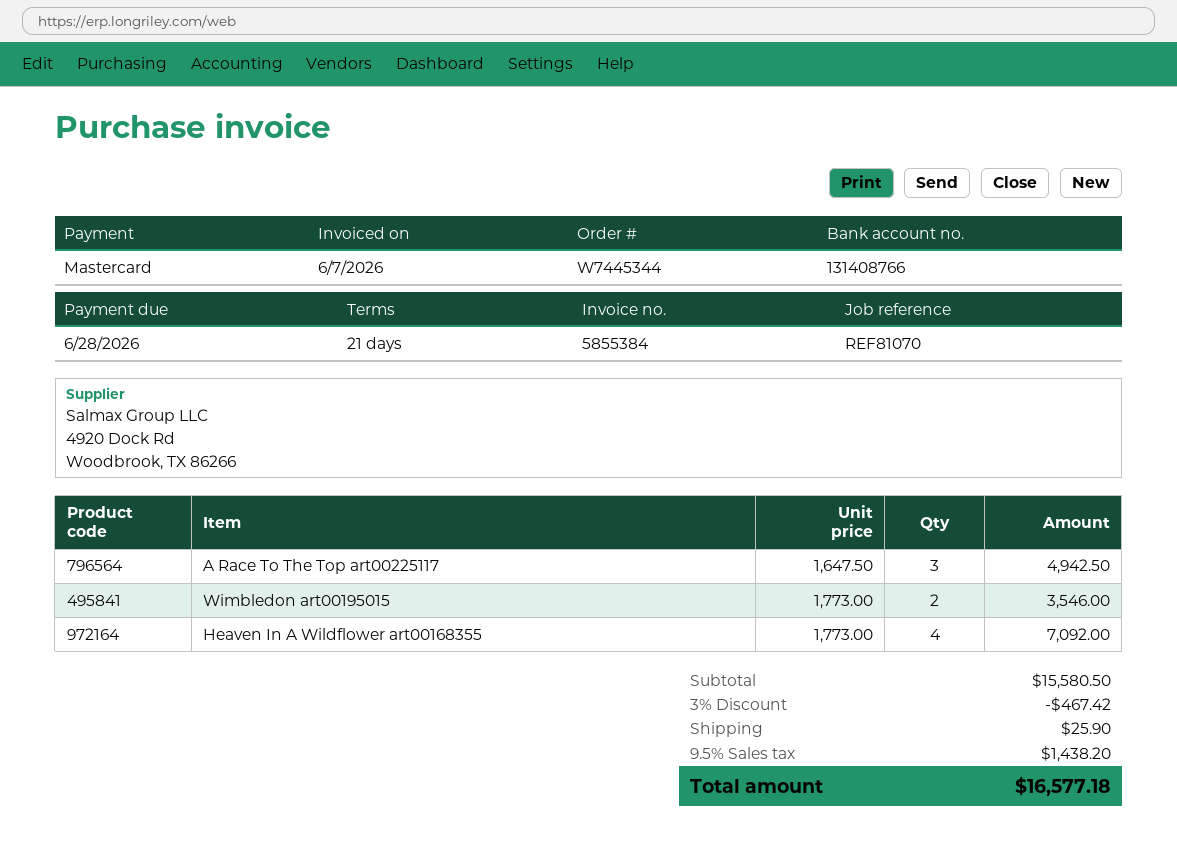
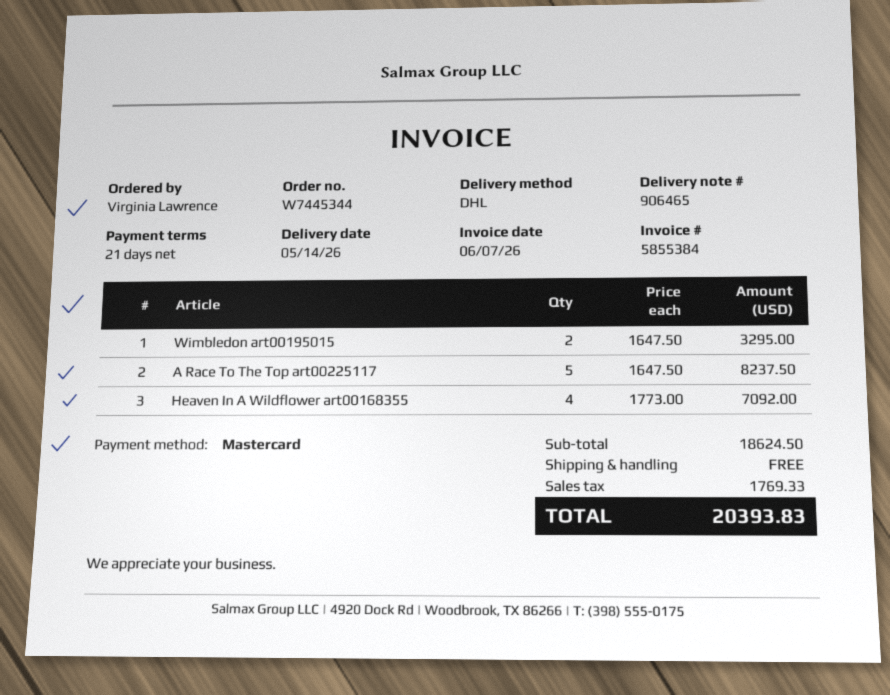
A Race To The Top art00225117: 3 x 1647.50 = 4942.50 -> 5 x 1647.50 = 8237.50
Wimbledon art00195015: 2 x 1773.00 = 3546.00 -> 2 x 1647.50 = 3295.00
subtotal: 15580.50 -> 18624.50
discount: 3% = 467.42 -> none
shipping: 25.90 -> 0.00
tax: 1438.20 -> 1769.33
total: 16577.18 -> 20393.83

